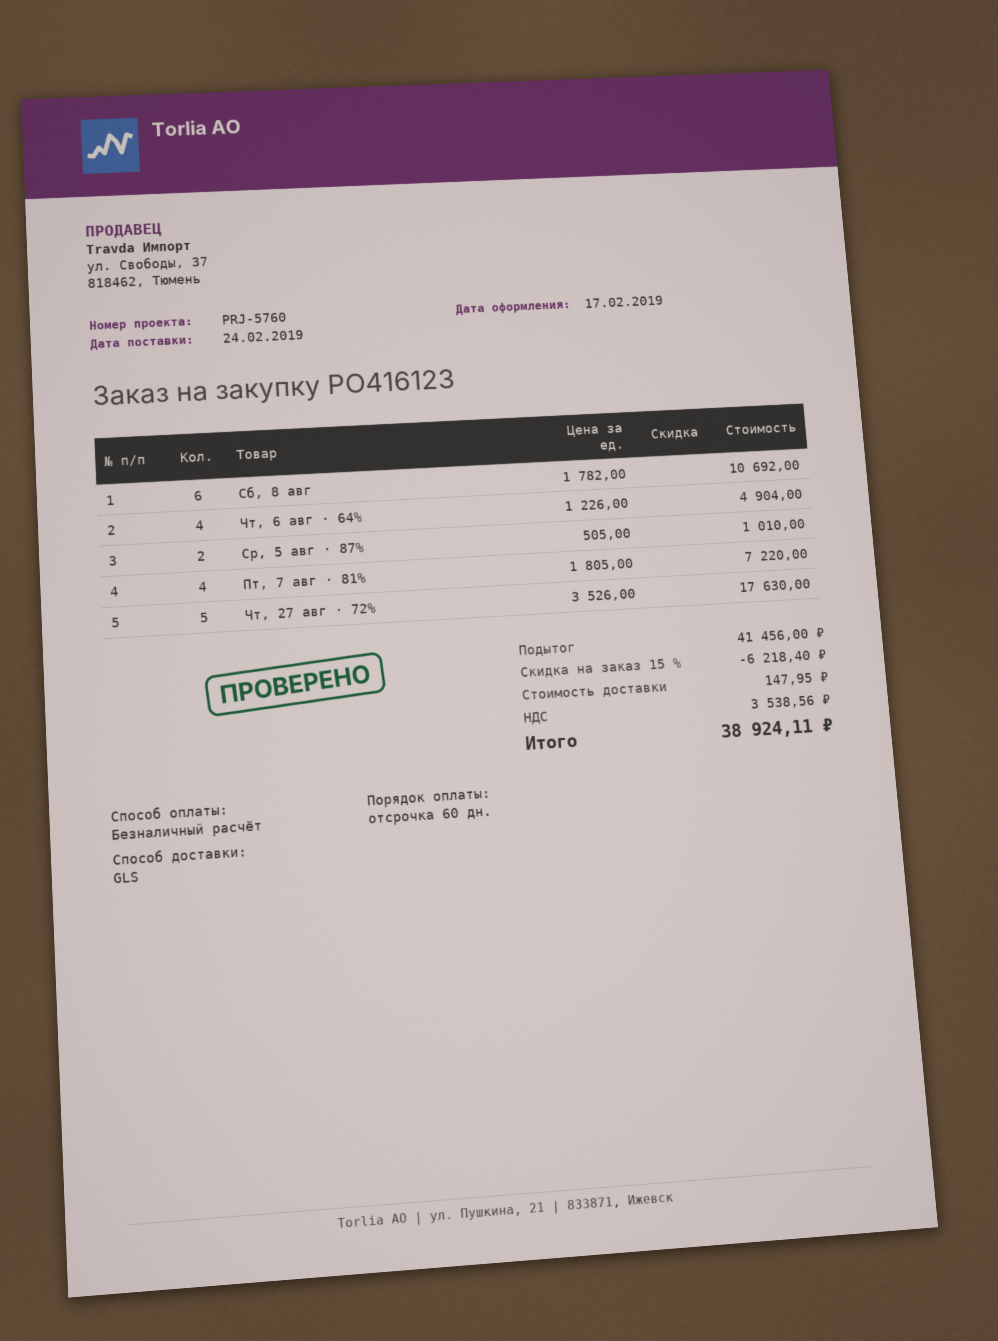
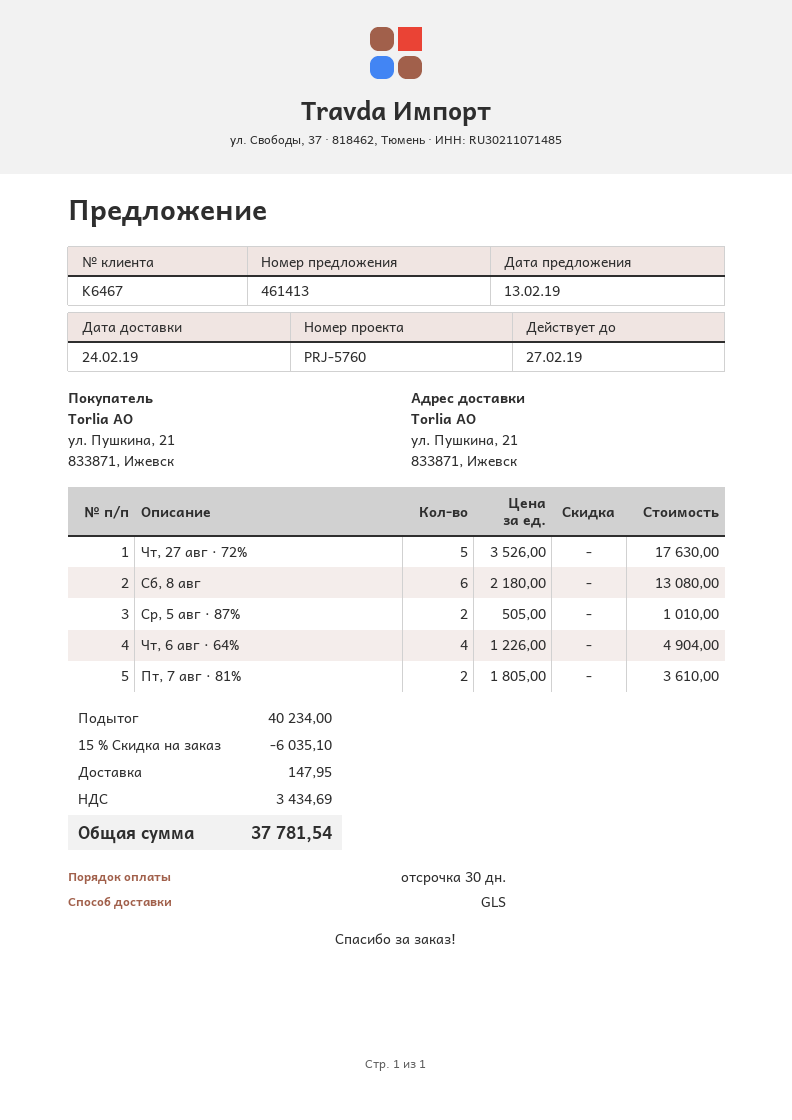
payment terms: 60 days -> 30 days
Сб, 8 авг: 6 x 1782.00 = 10692.00 -> 6 x 2180.00 = 13080.00
Пт, 7 авг · 81%: 4 x 1805.00 = 7220.00 -> 2 x 1805.00 = 3610.00
subtotal: 41456.00 -> 40234.00
discount: 15% = 6218.40 -> 15% = 6035.10
tax: 3538.56 -> 3434.69
total: 38924.11 -> 37781.54

